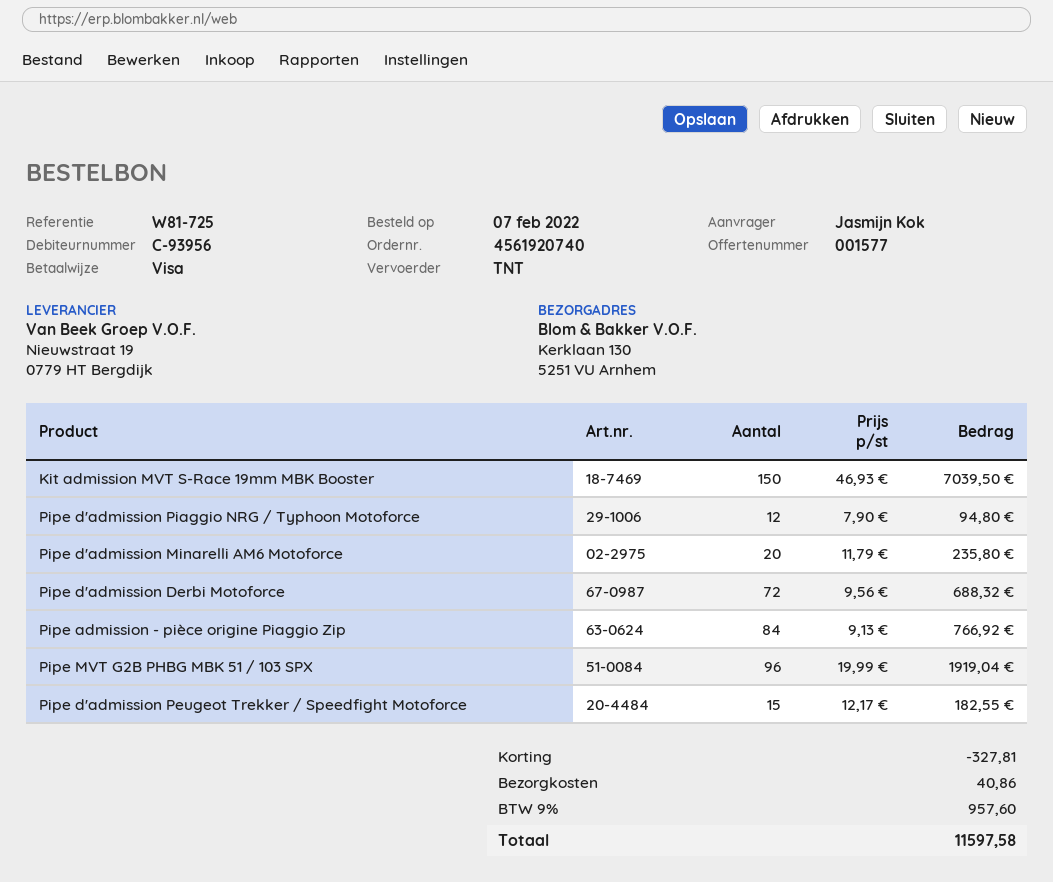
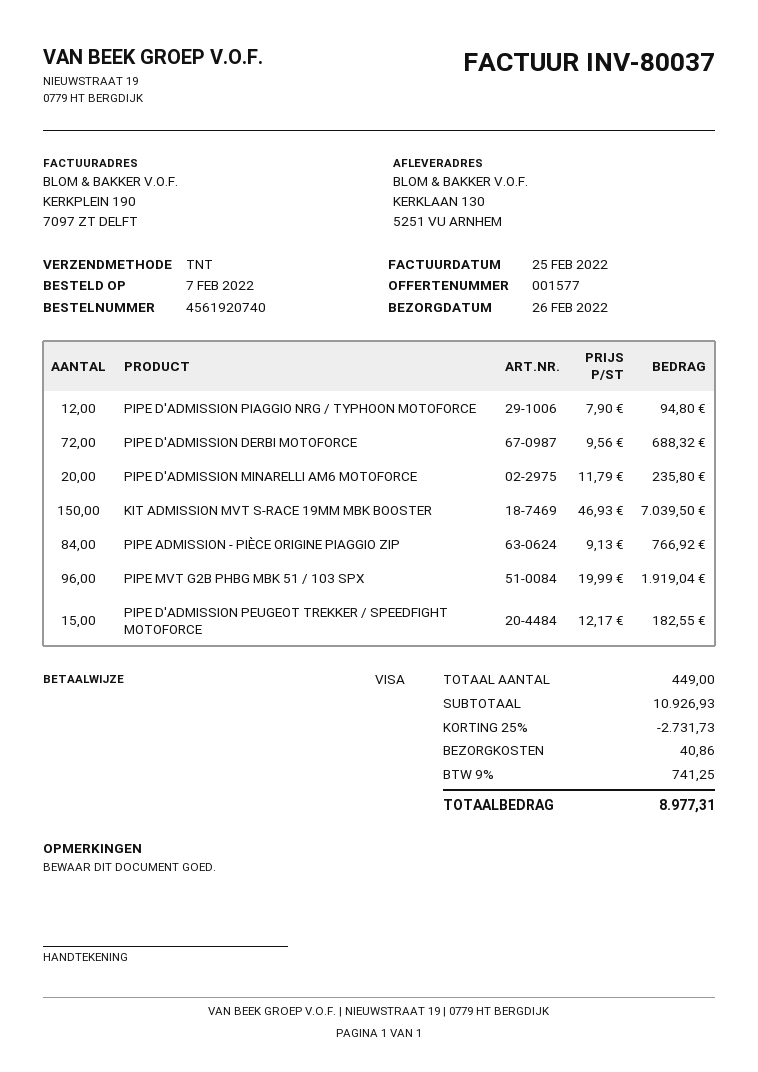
discount: 327.81 -> 2731.73
tax: 9% = 957.60 -> 9% = 741.25
total: 11597.58 -> 8977.31

